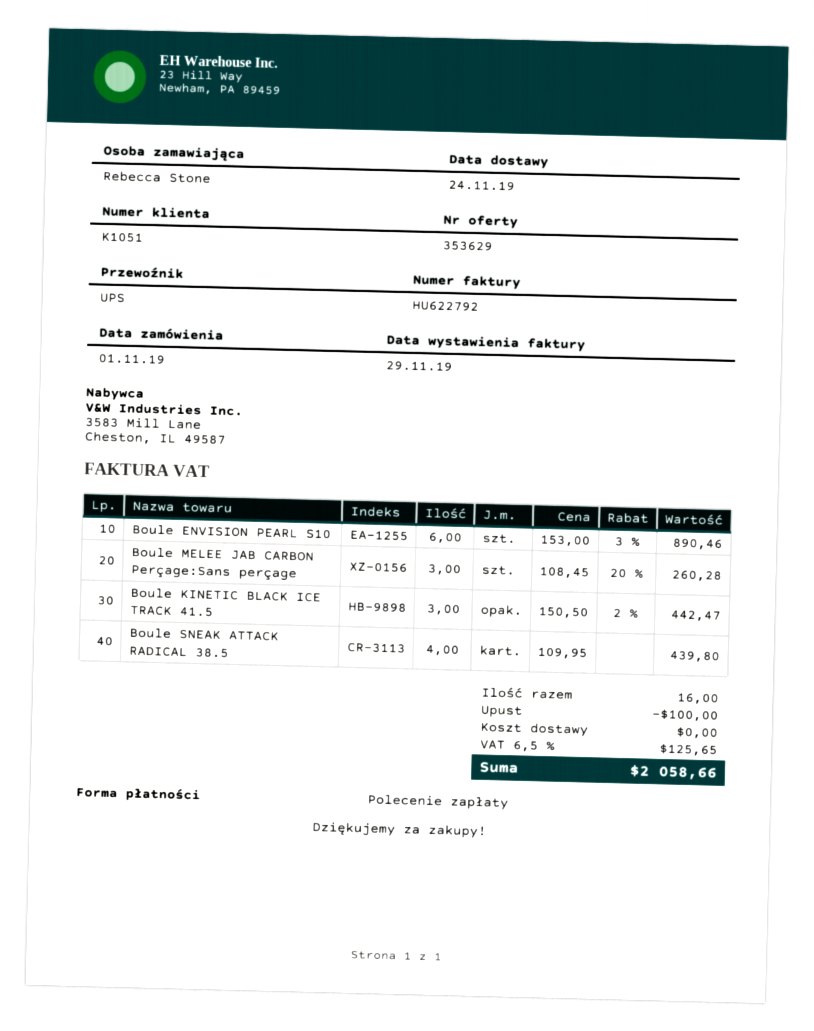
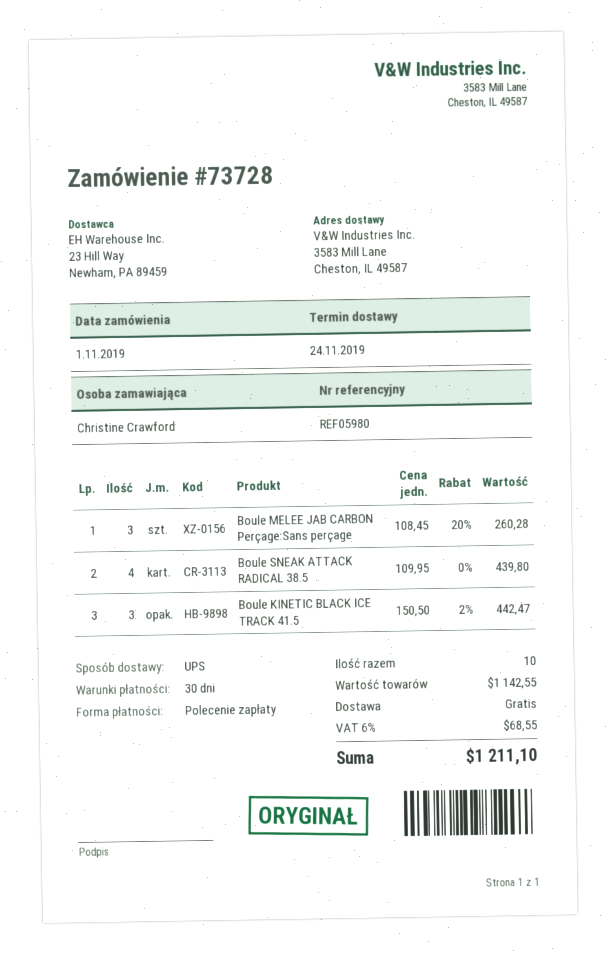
ordered by: Rebecca Stone -> Christine Crawford
Boule ENVISION PEARL S10: 6 x 153.00 - 3% = 890.46 -> none
total quantity: 16 -> 10
discount: 100.00 -> none
tax: 6.5% = 125.65 -> 6% = 68.55
total: 2058.66 -> 1211.10

